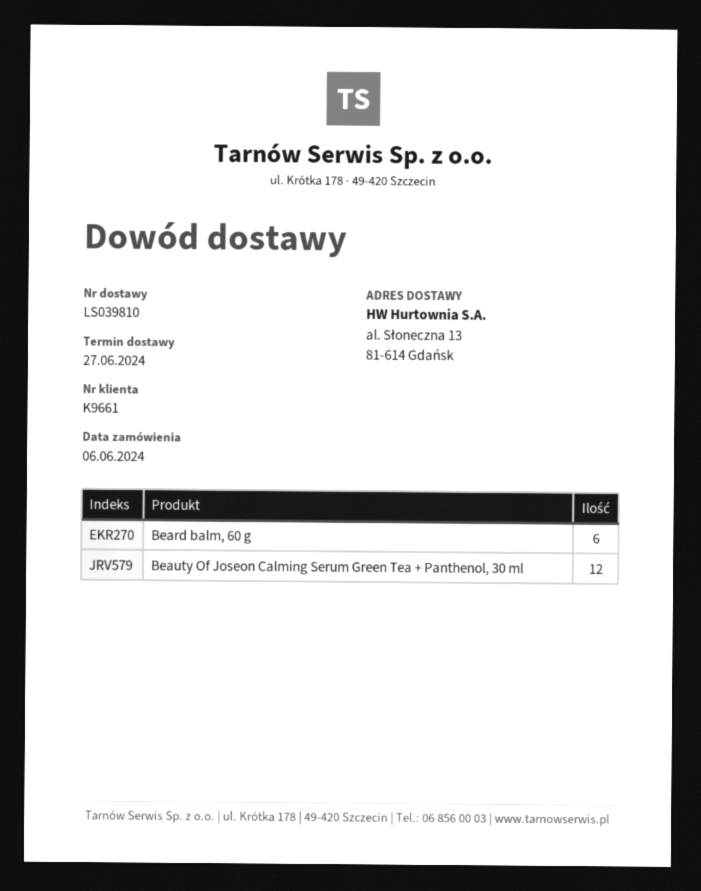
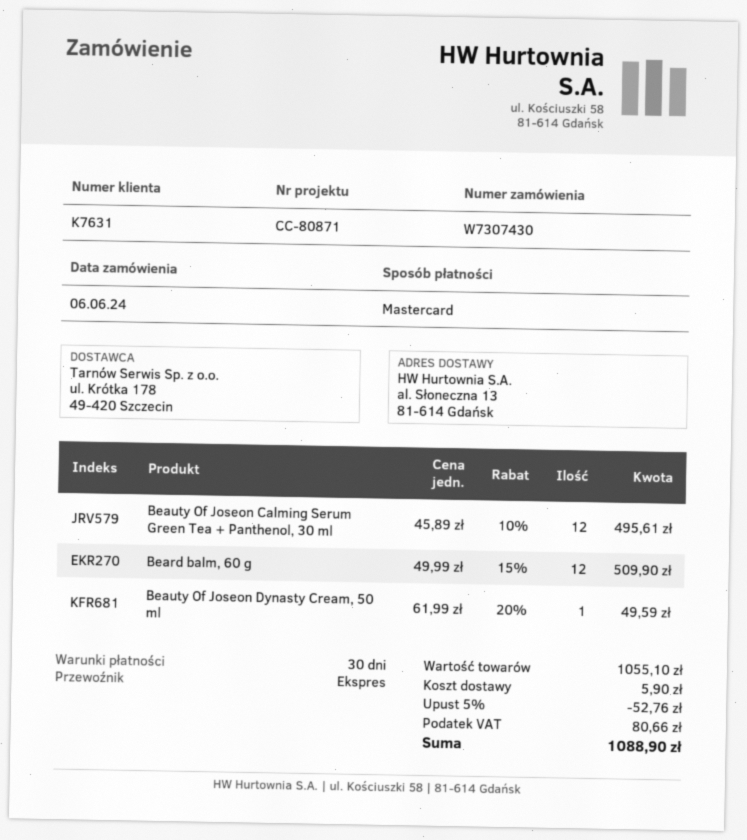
customer number: K9661 -> K7631
Beard balm, 60 g: 6 -> 12
Beauty Of Joseon Dynasty Cream, 50 ml: none -> 1

